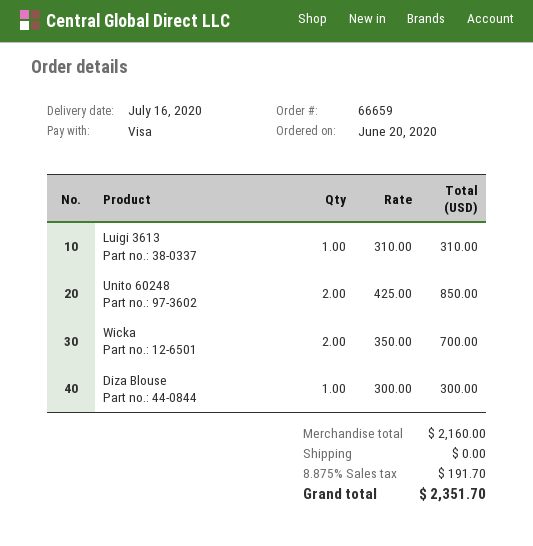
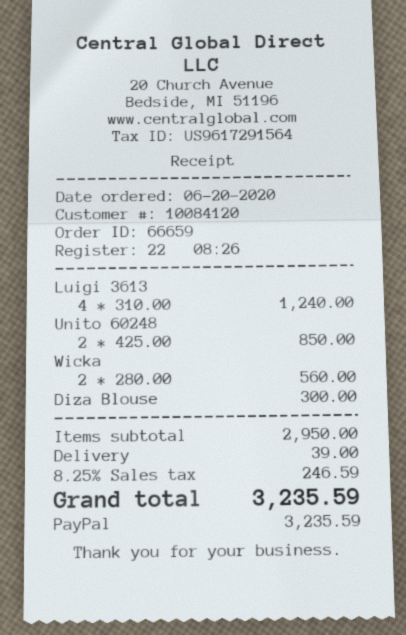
payment method: Visa -> PayPal
Luigi 3613: 1 x 310.00 = 310.00 -> 4 x 310.00 = 1240.00
Wicka: 2 x 350.00 = 700.00 -> 2 x 280.00 = 560.00
subtotal: 2160.00 -> 2950.00
shipping: 0.00 -> 39.00
tax: 8.875% = 191.70 -> 8.25% = 246.59
total: 2351.70 -> 3235.59

